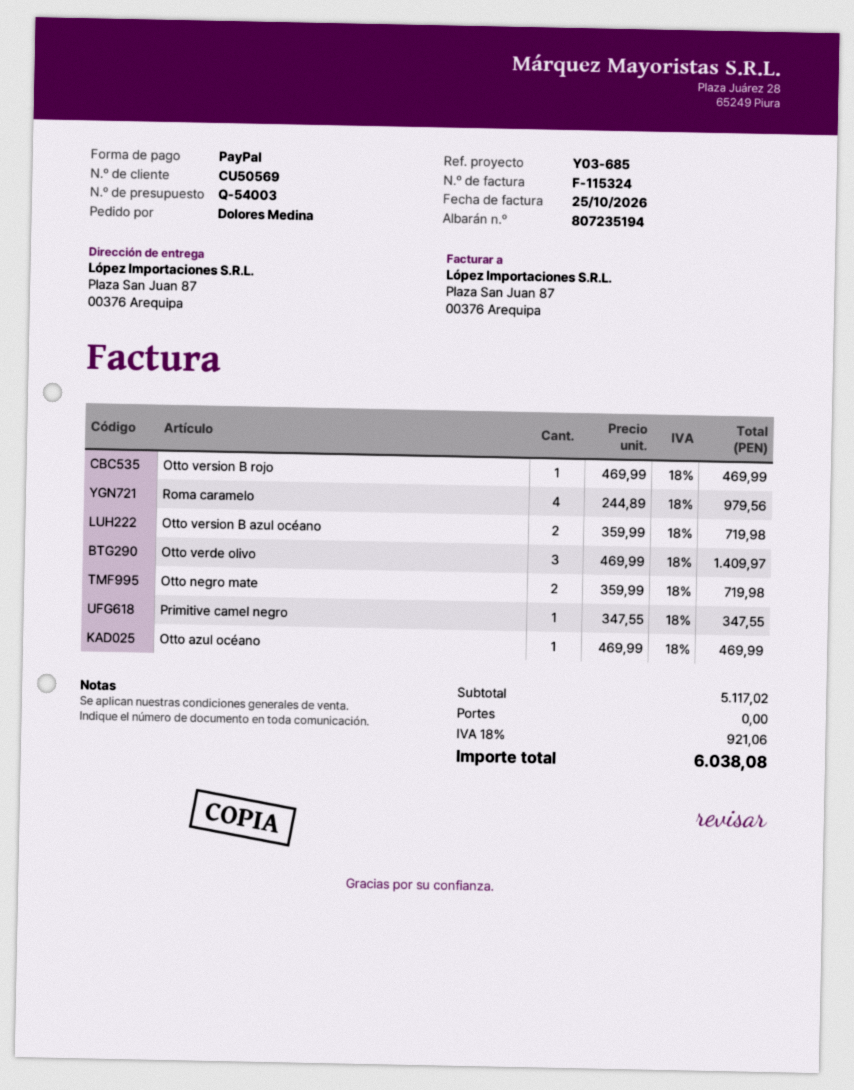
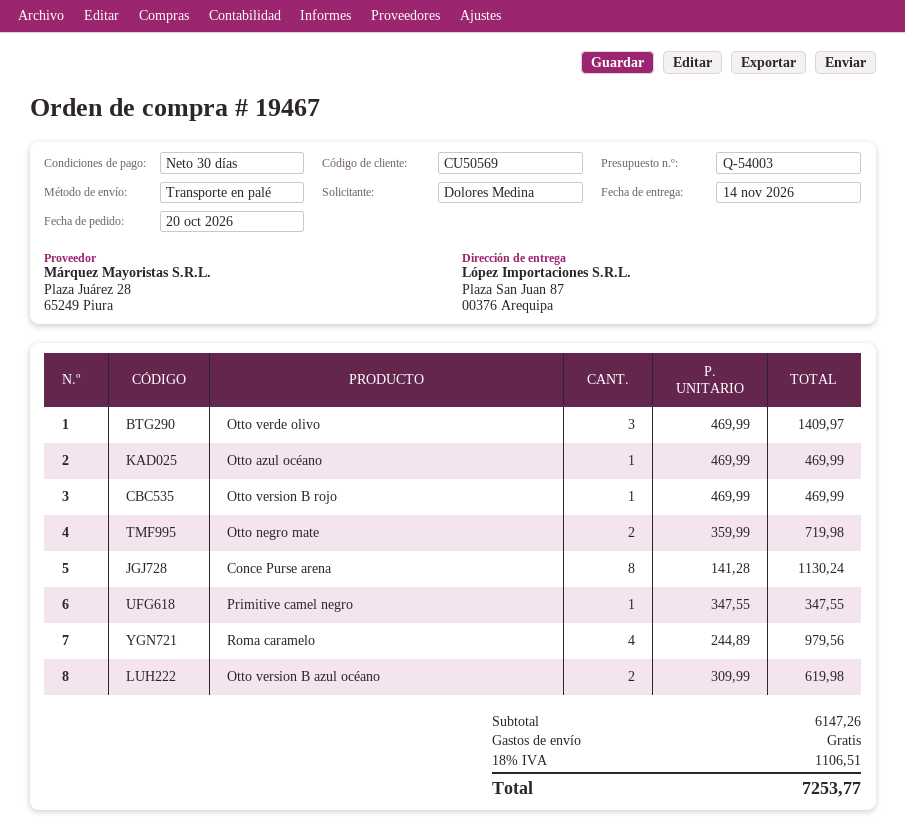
Otto version B azul océano: 2 x 359.99 = 719.98 -> 2 x 309.99 = 619.98
Conce Purse arena: none -> 8 x 141.28 = 1130.24
subtotal: 5117.02 -> 6147.26
tax: 18% = 921.06 -> 18% = 1106.51
total: 6038.08 -> 7253.77

